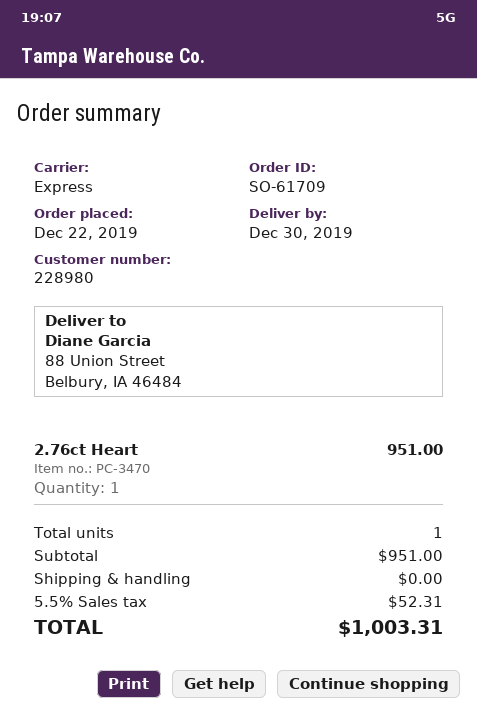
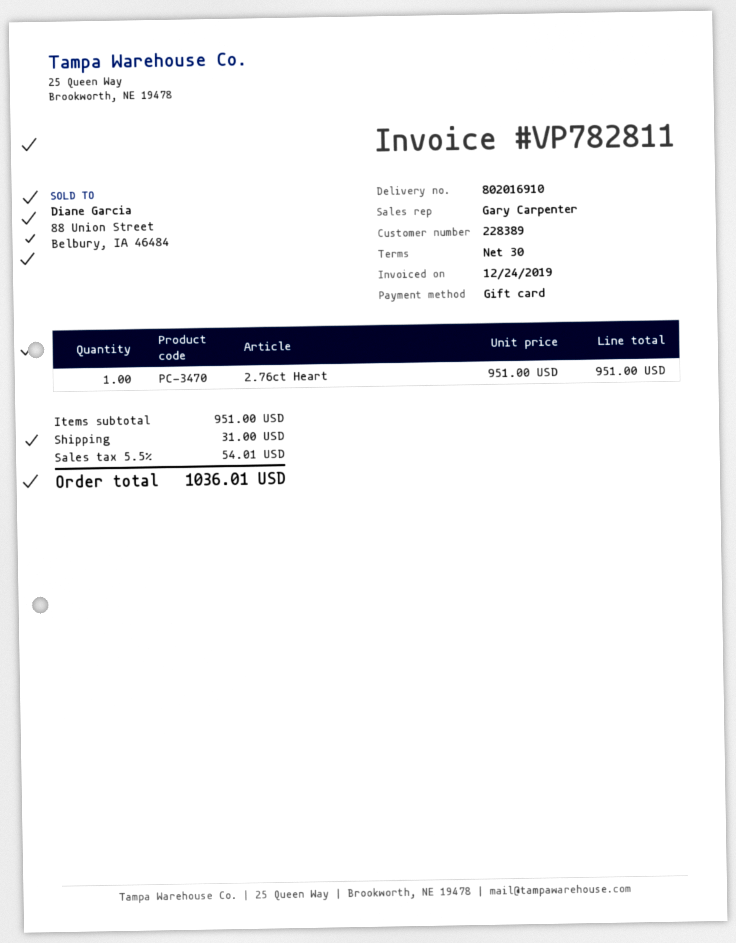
customer number: 228980 -> 228389
shipping: 0.00 -> 31.00
tax: 5.5% = 52.31 -> 5.5% = 54.01
total: 1003.31 -> 1036.01

